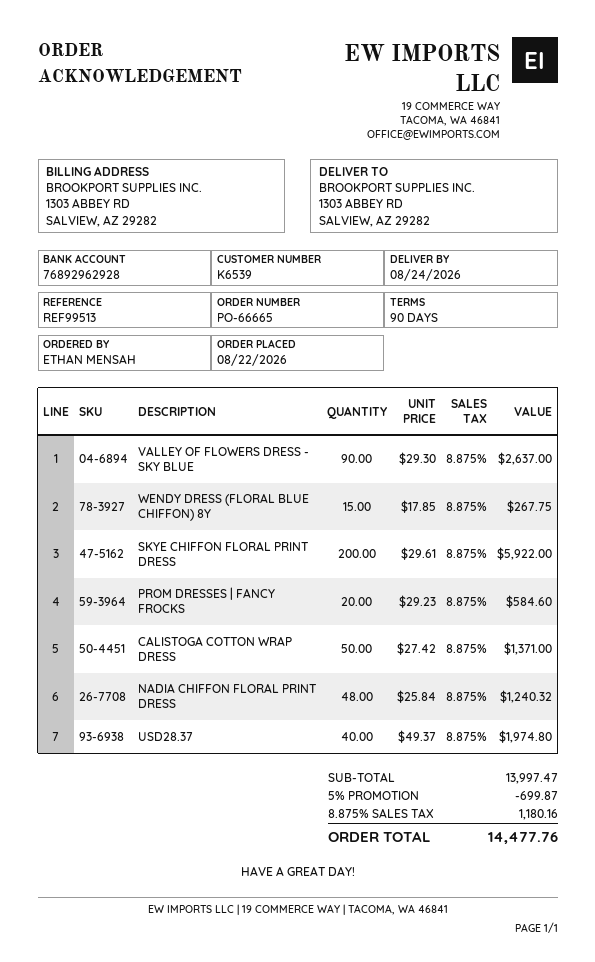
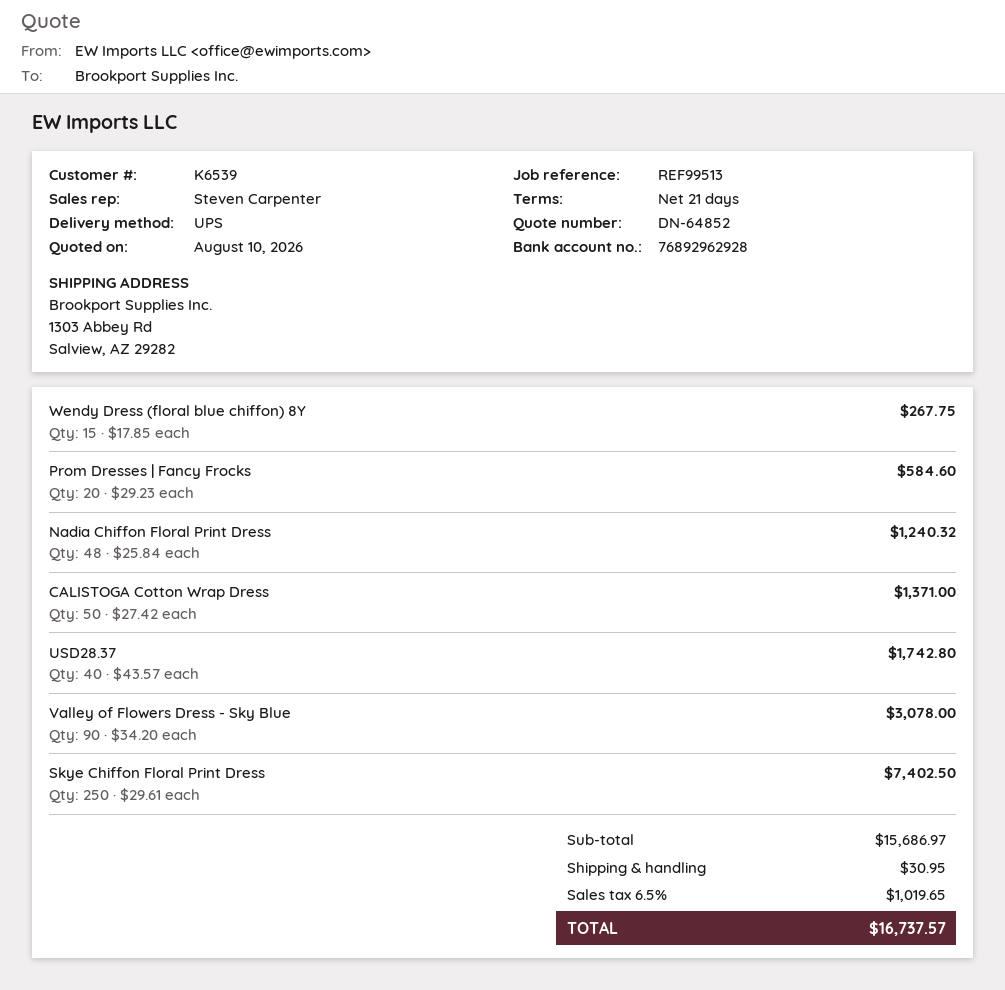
payment terms: 90 days -> 21 days
VALLEY OF FLOWERS DRESS - SKY BLUE: 90 x 29.30 = 2637.00 -> 90 x 34.20 = 3078.00
SKYE CHIFFON FLORAL PRINT DRESS: 200 x 29.61 = 5922.00 -> 250 x 29.61 = 7402.50
USD28.37: 40 x 49.37 = 1974.80 -> 40 x 43.57 = 1742.80
subtotal: 13997.47 -> 15686.97
discount: 5% = 699.87 -> none
shipping: none -> 30.95
tax: 8.875% = 1180.16 -> 6.5% = 1019.65
total: 14477.76 -> 16737.57

